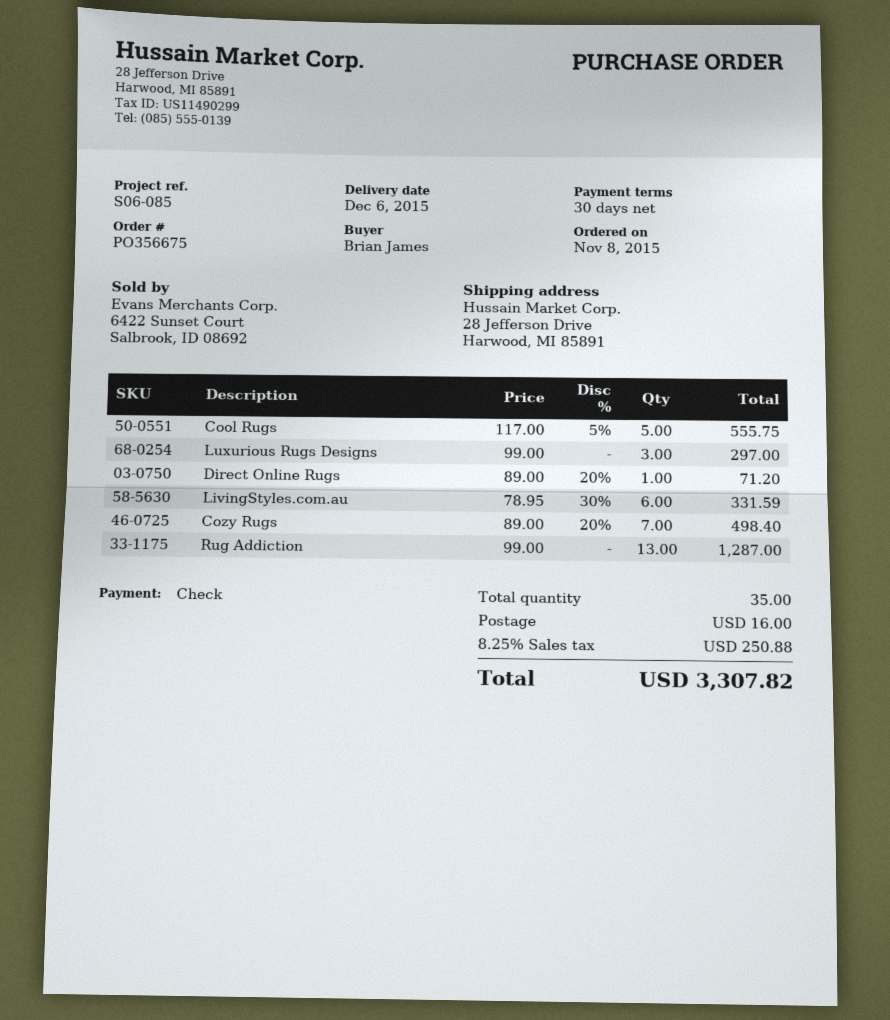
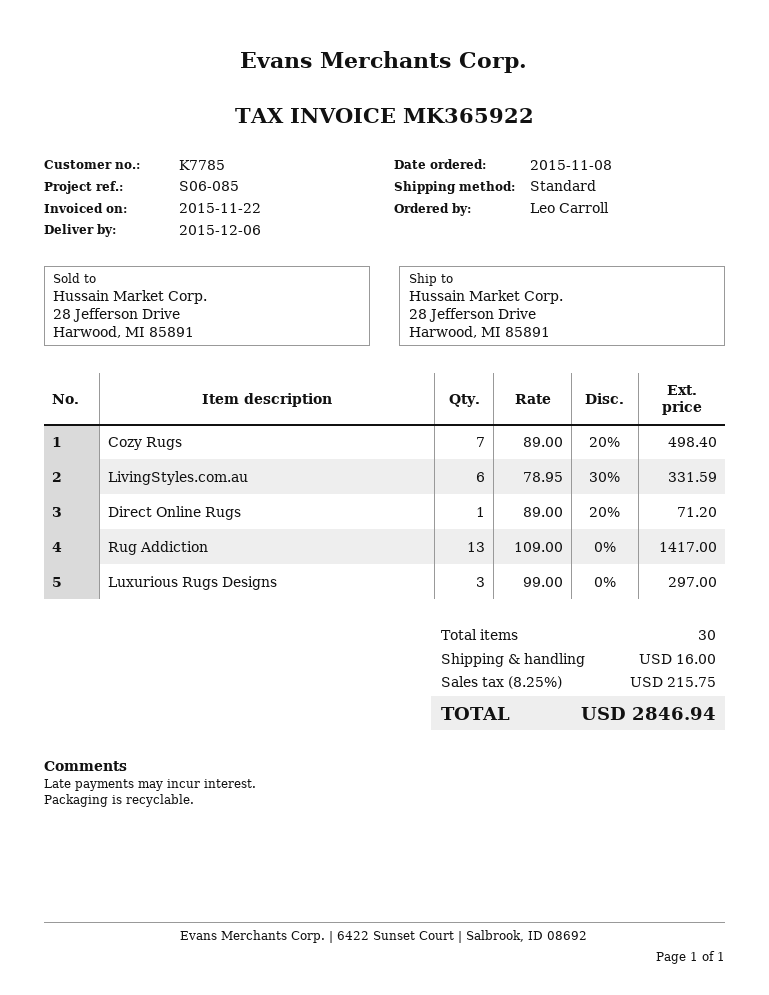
ordered by: Brian James -> Leo Carroll
Cool Rugs: 5 x 117.00 - 5% = 555.75 -> none
Rug Addiction: 13 x 99.00 = 1287.00 -> 13 x 109.00 = 1417.00
total quantity: 35 -> 30
tax: 8.25% = 250.88 -> 8.25% = 215.75
total: 3307.82 -> 2846.94

